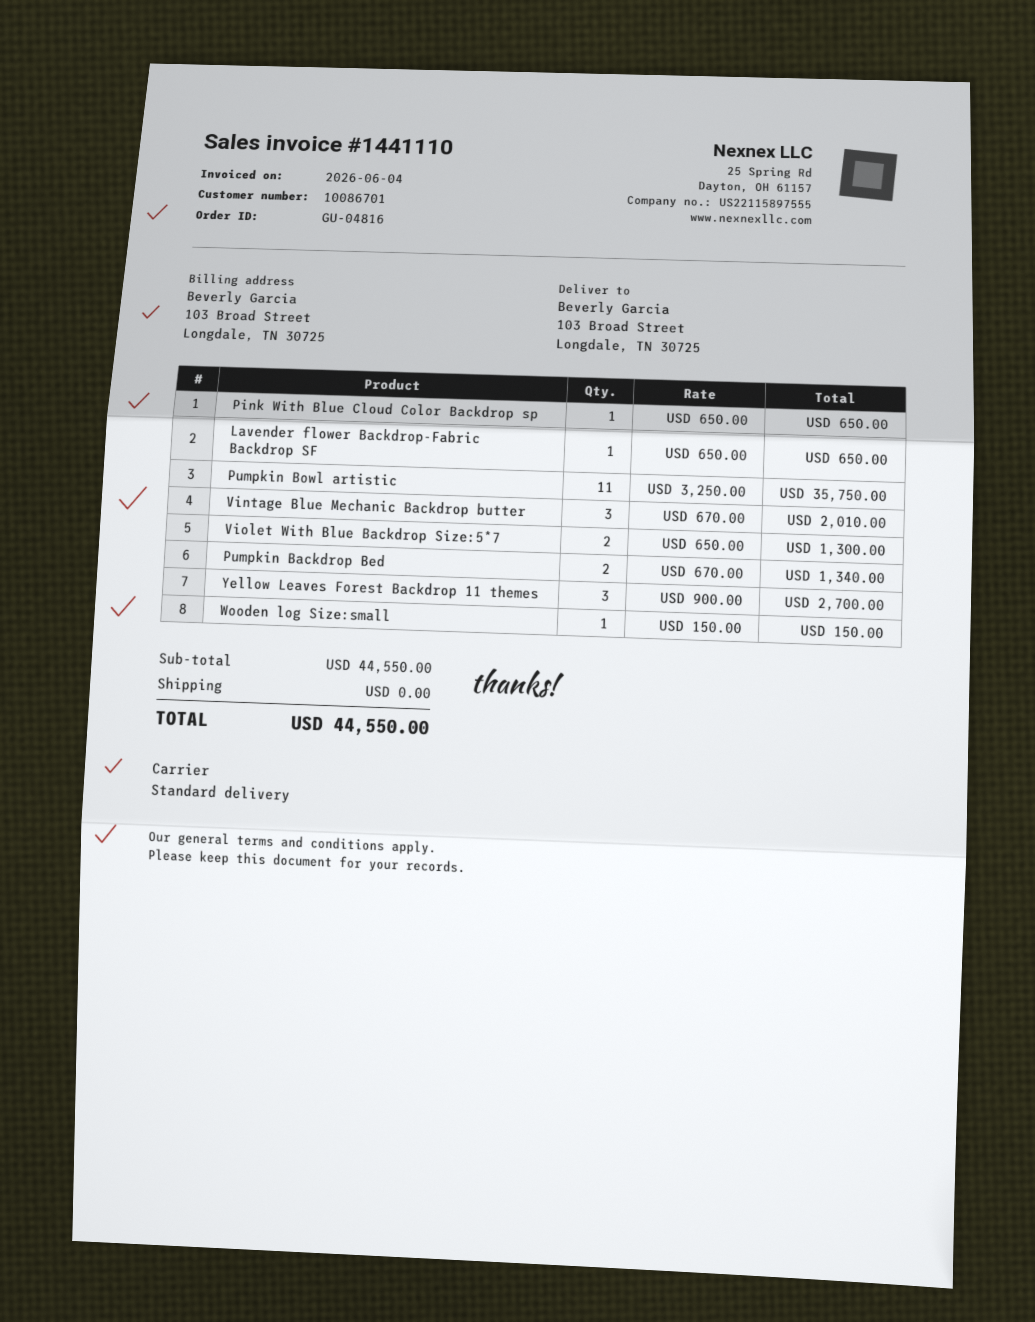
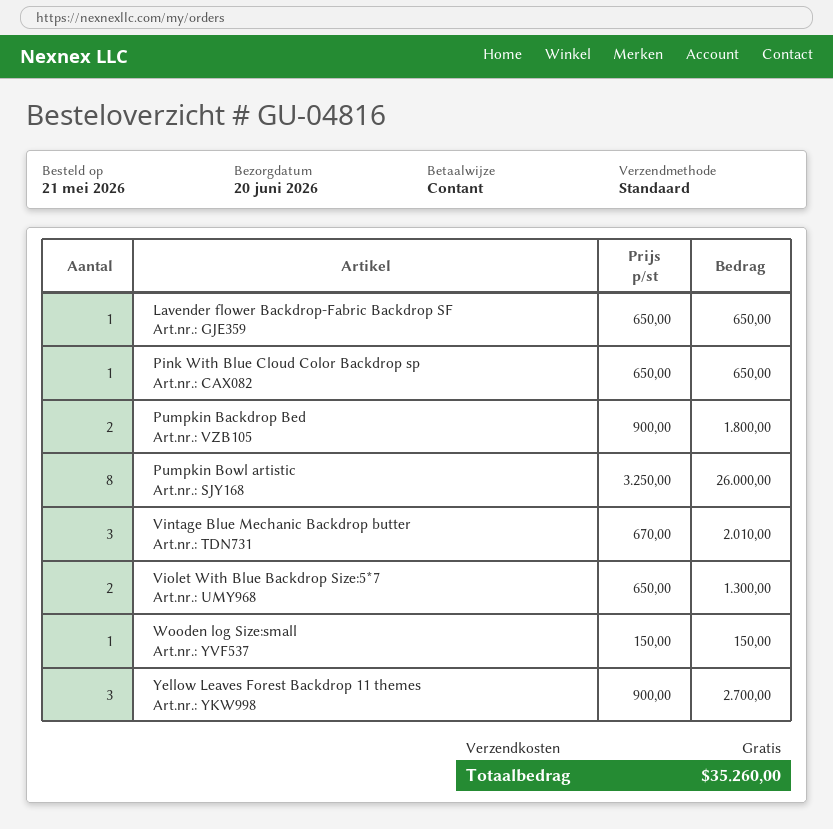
Pumpkin Bowl artistic: 11 x 3250.00 = 35750.00 -> 8 x 3250.00 = 26000.00
Pumpkin Backdrop Bed: 2 x 670.00 = 1340.00 -> 2 x 900.00 = 1800.00
total: 44550.00 -> 35260.00

